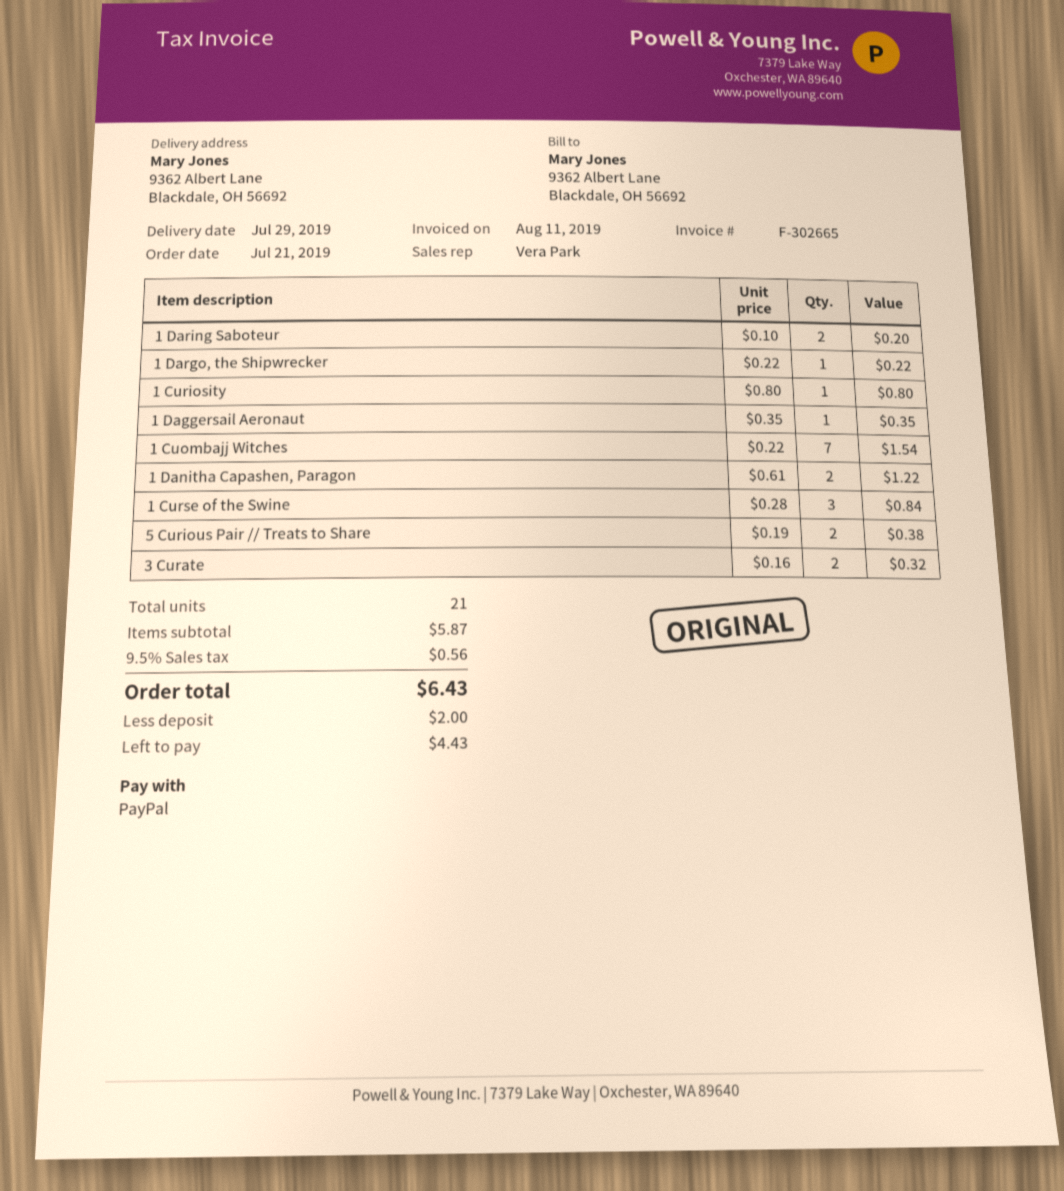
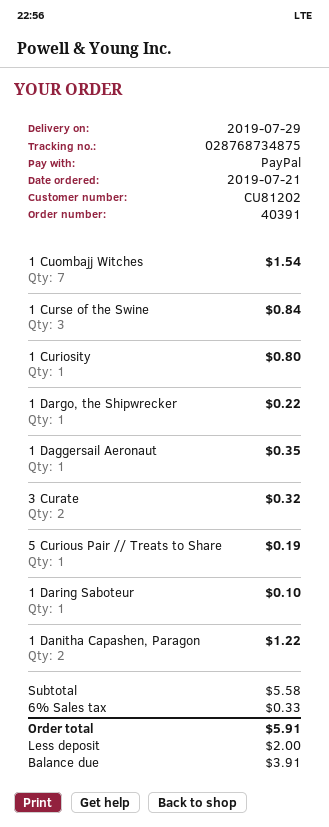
1 Daring Saboteur: 2 for 0.20 -> 1 for 0.10
5 Curious Pair // Treats to Share: 2 for 0.38 -> 1 for 0.19
subtotal: 5.87 -> 5.58
tax: 9.5% = 0.56 -> 6% = 0.33
total: 6.43 -> 5.91
balance: 4.43 -> 3.91

